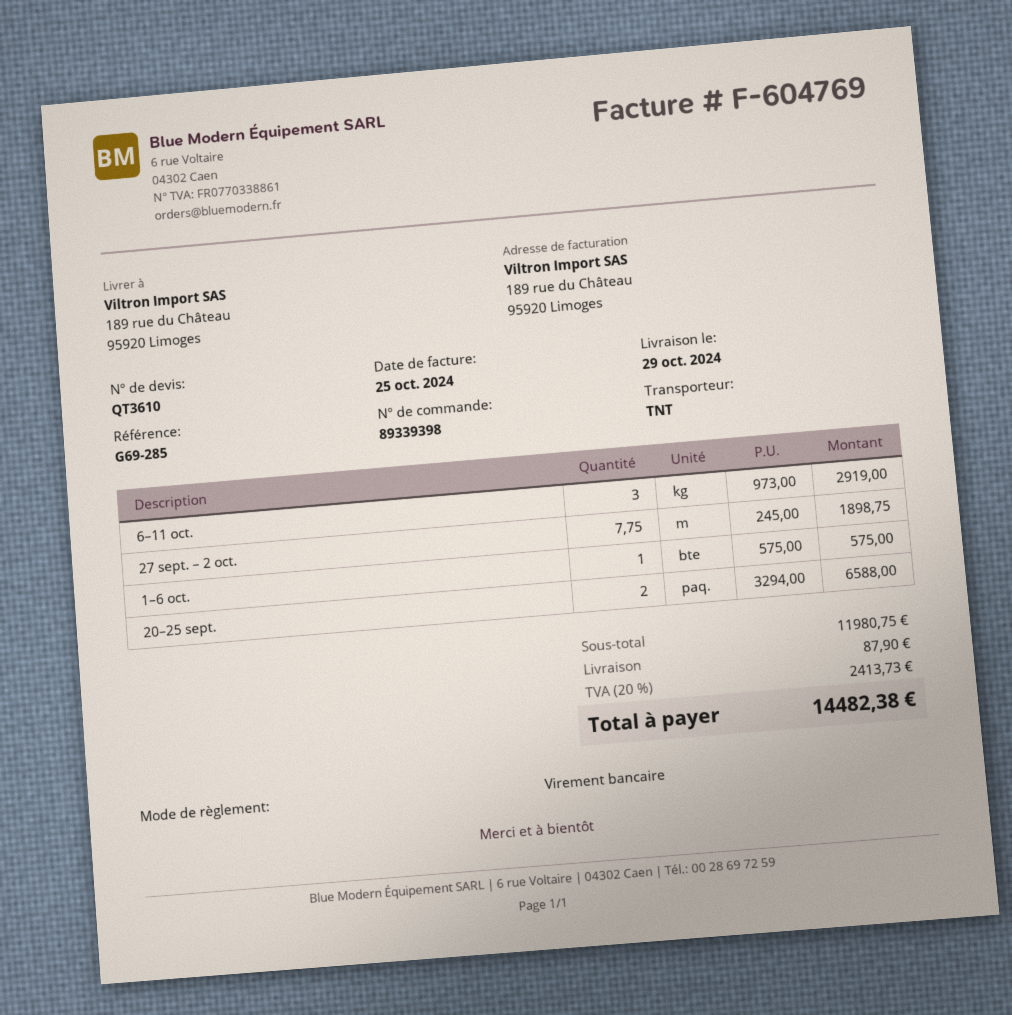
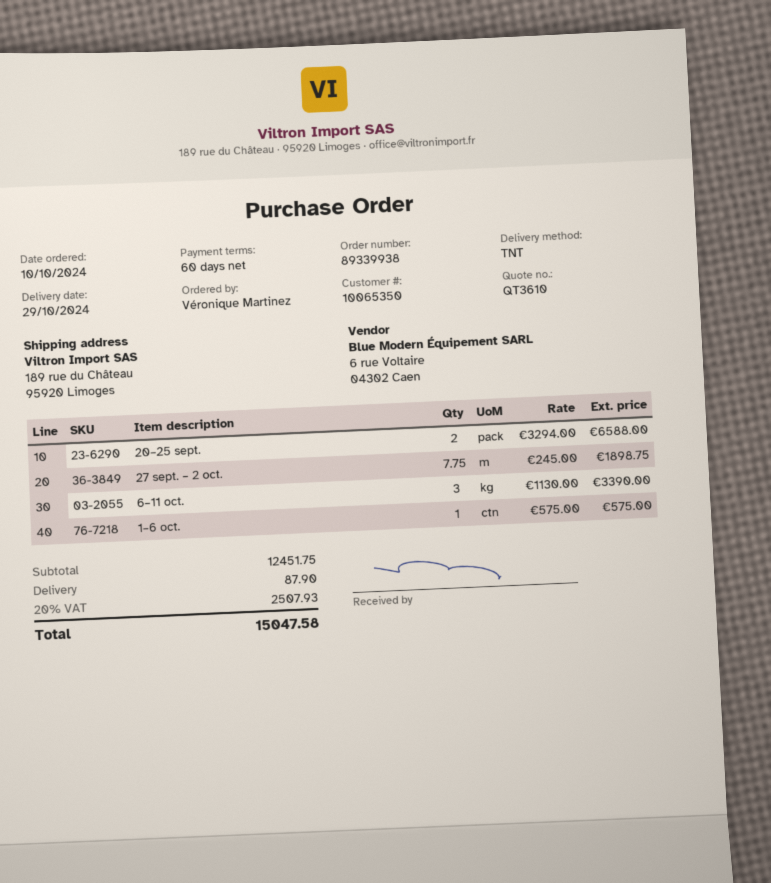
order number: 89339398 -> 89339938
6–11 oct.: 3 x 973.00 = 2919.00 -> 3 x 1130.00 = 3390.00
subtotal: 11980.75 -> 12451.75
tax: 20% = 2413.73 -> 20% = 2507.93
total: 14482.38 -> 15047.58

